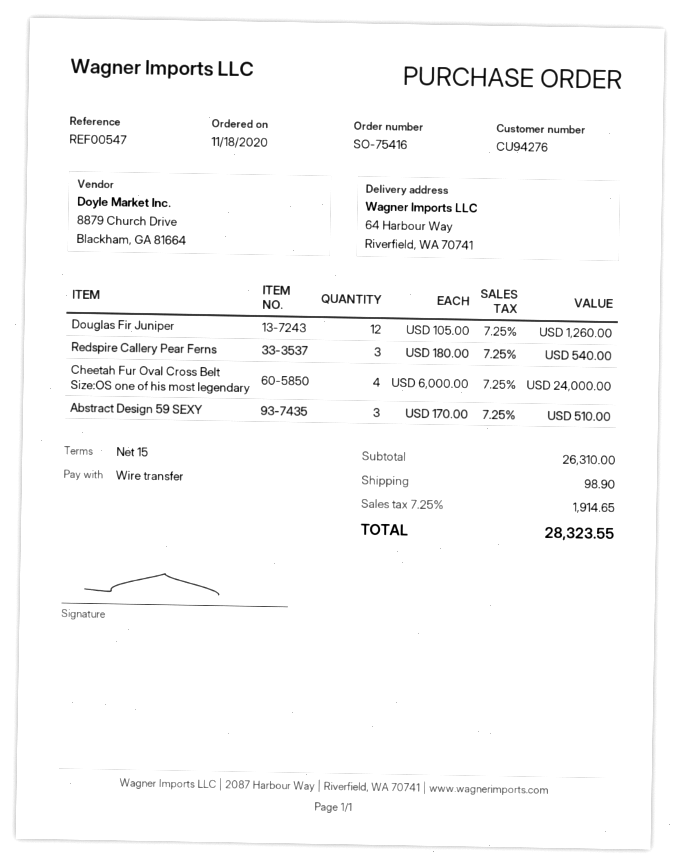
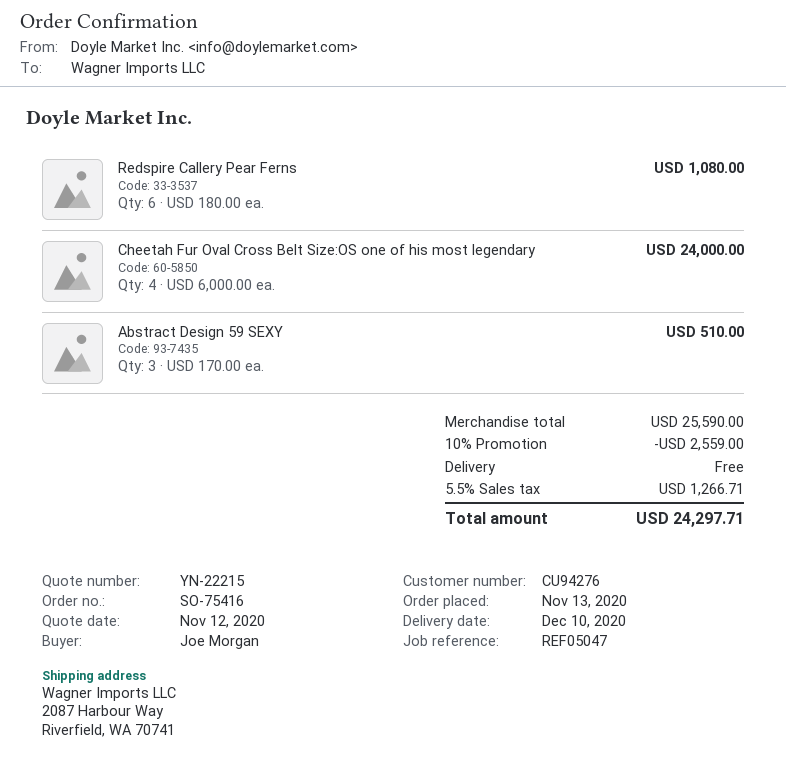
order date: 2020-11-18 -> 2020-11-13
reference: REF00547 -> REF05047
ship to: 64 Harbour Way, Riverfield, WA 70741 -> 2087 Harbour Way, Riverfield, WA 70741
Douglas Fir Juniper: 12 x 105.00 = 1260.00 -> none
Redspire Callery Pear Ferns: 3 x 180.00 = 540.00 -> 6 x 180.00 = 1080.00
subtotal: 26310.00 -> 25590.00
discount: none -> 10% = 2559.00
shipping: 98.90 -> 0.00
tax: 7.25% = 1914.65 -> 5.5% = 1266.71
total: 28323.55 -> 24297.71

